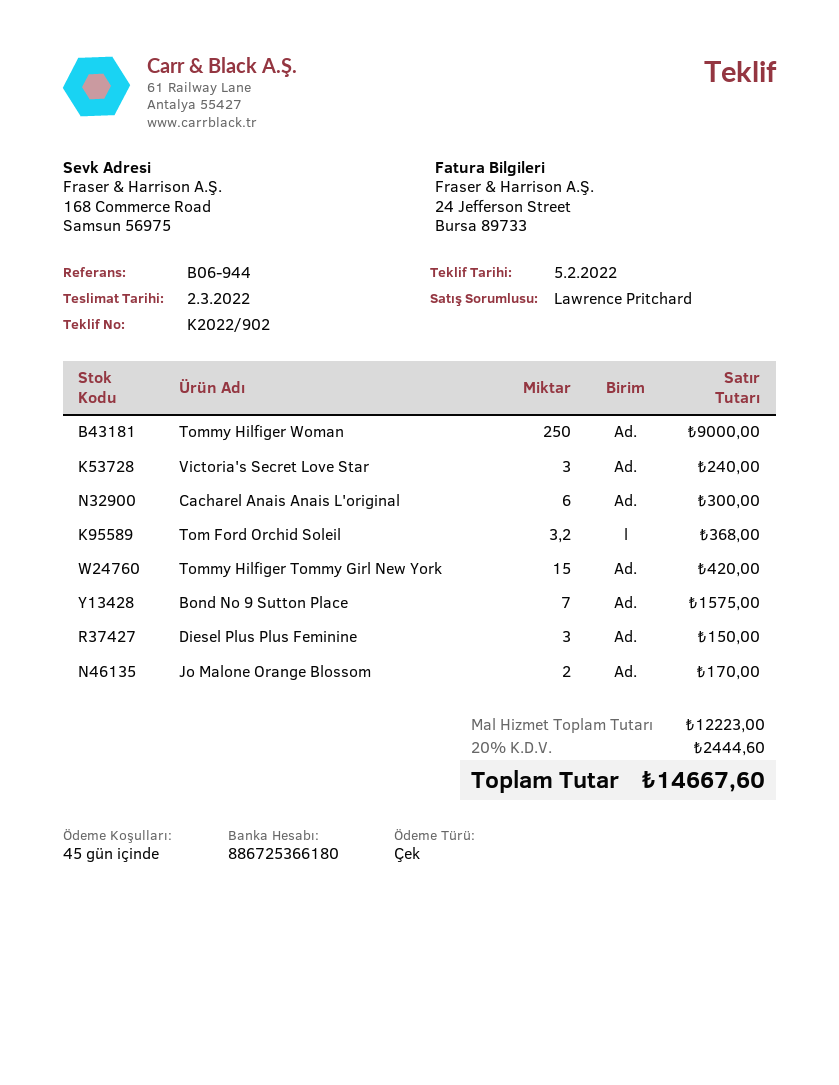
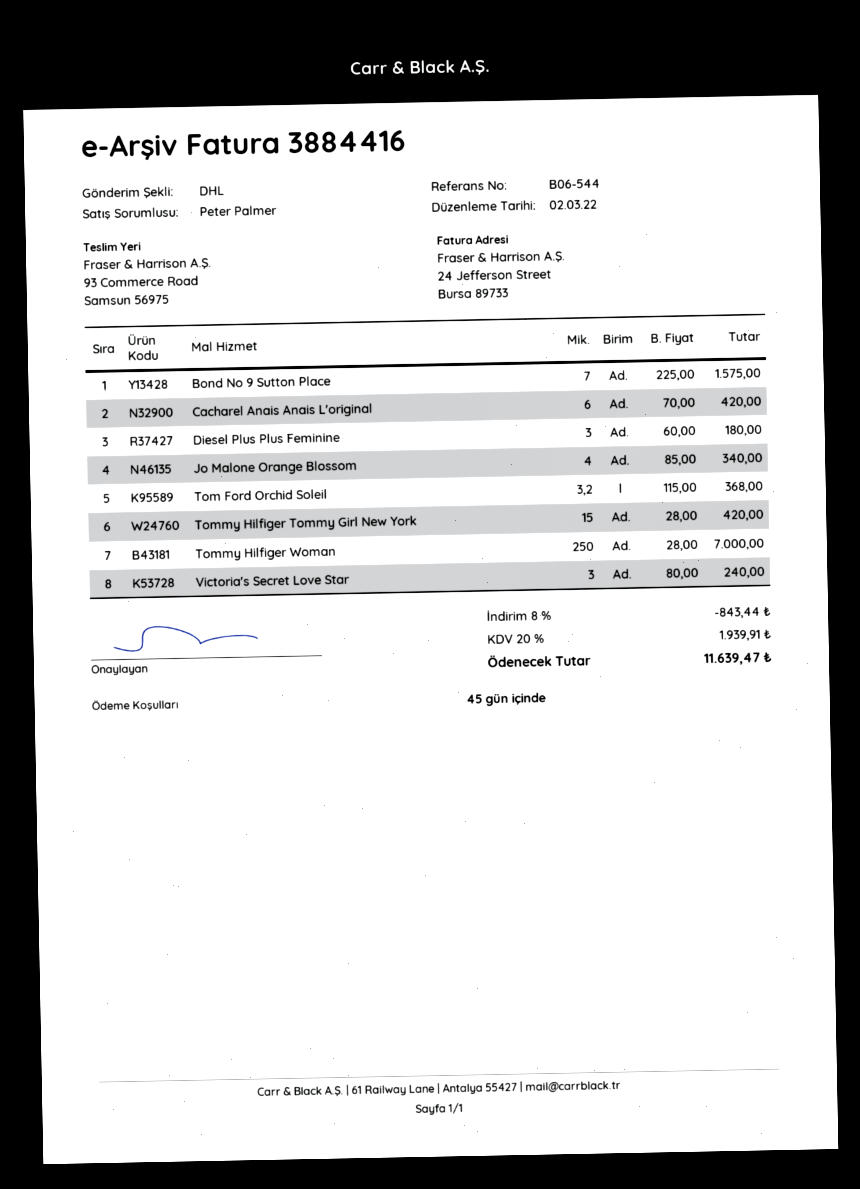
reference: B06-944 -> B06-544
sales rep: Lawrence Pritchard -> Peter Palmer
ship to: 168 Commerce Road, Samsun 56975 -> 93 Commerce Road, Samsun 56975
Tommy Hilfiger Woman: 250 for 9000.00 -> 250 for 7000.00
Cacharel Anais Anais L'original: 6 for 300.00 -> 6 for 420.00
Diesel Plus Plus Feminine: 3 for 150.00 -> 3 for 180.00
Jo Malone Orange Blossom: 2 for 170.00 -> 4 for 340.00
discount: none -> 8% = 843.44
tax: 20% = 2444.60 -> 20% = 1939.91
total: 14667.60 -> 11639.47

